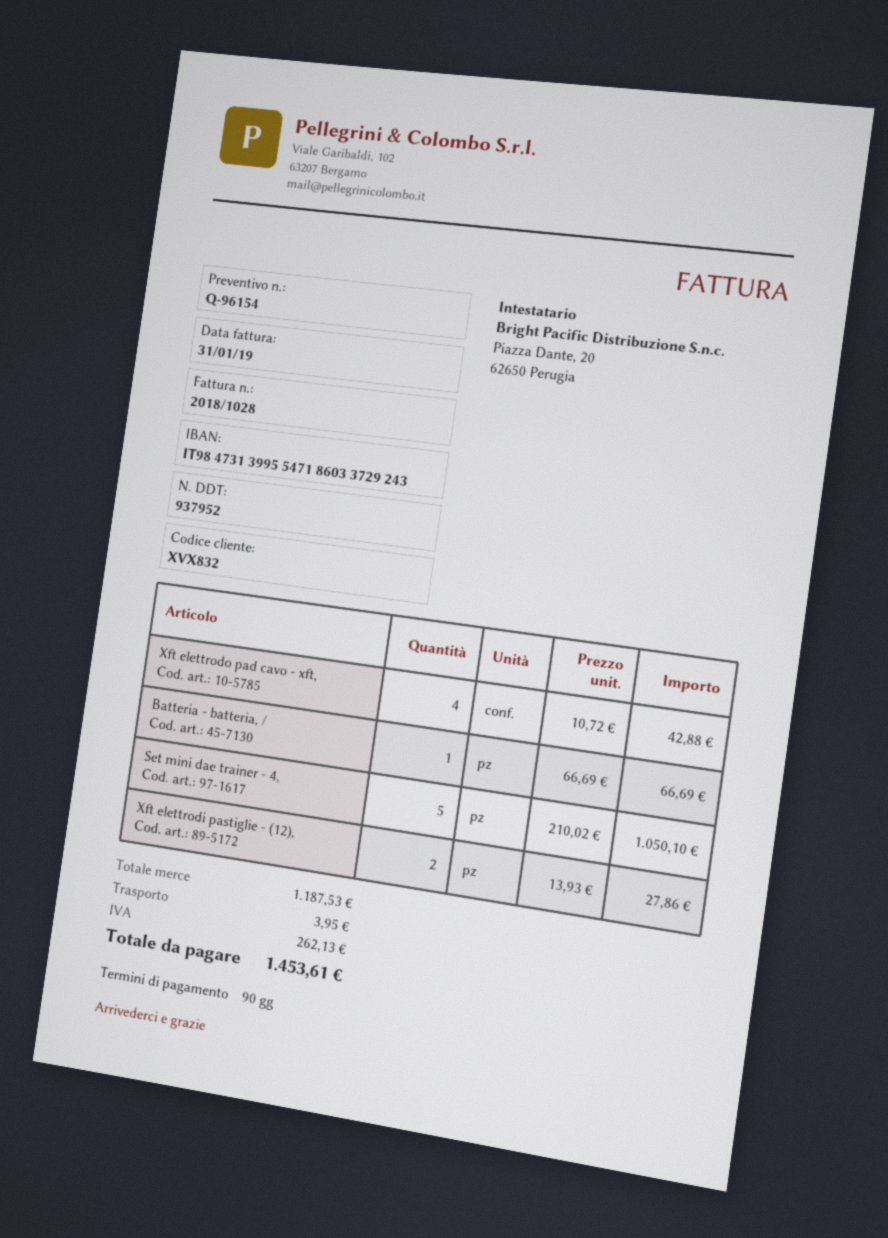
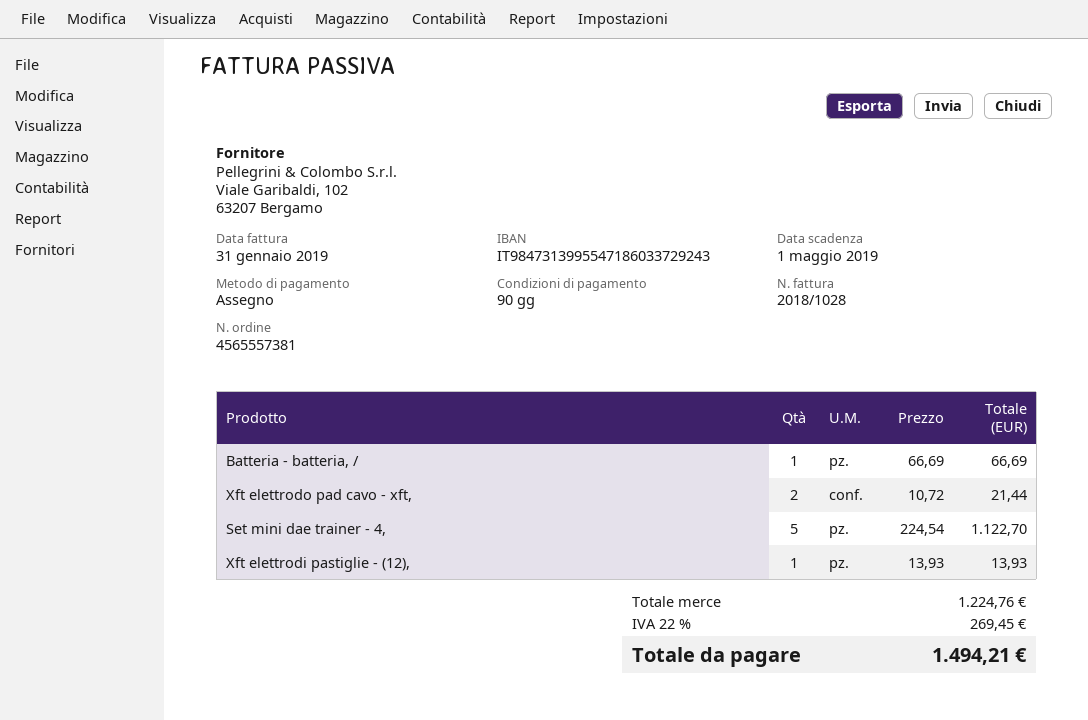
Xft elettrodo pad cavo - xft,: 4 x 10.72 = 42.88 -> 2 x 10.72 = 21.44
Set mini dae trainer - 4,: 5 x 210.02 = 1050.10 -> 5 x 224.54 = 1122.70
Xft elettrodi pastiglie - (12),: 2 x 13.93 = 27.86 -> 1 x 13.93 = 13.93
subtotal: 1187.53 -> 1224.76
shipping: 3.95 -> none
tax: 262.13 -> 269.45
total: 1453.61 -> 1494.21

